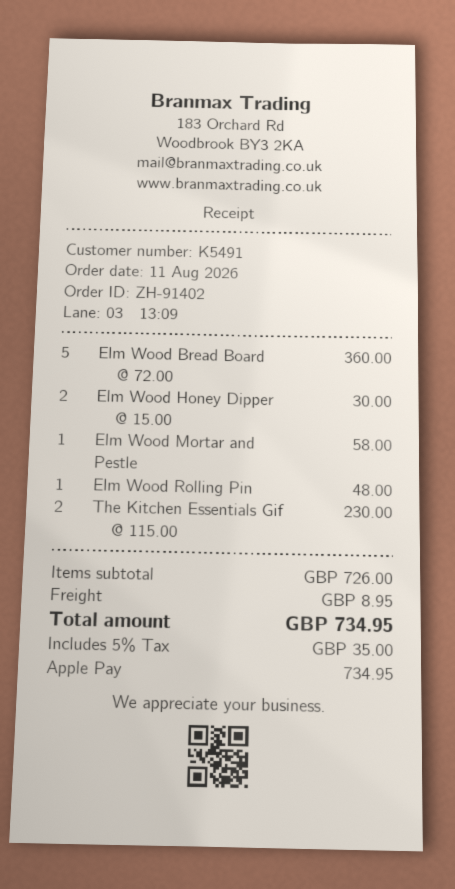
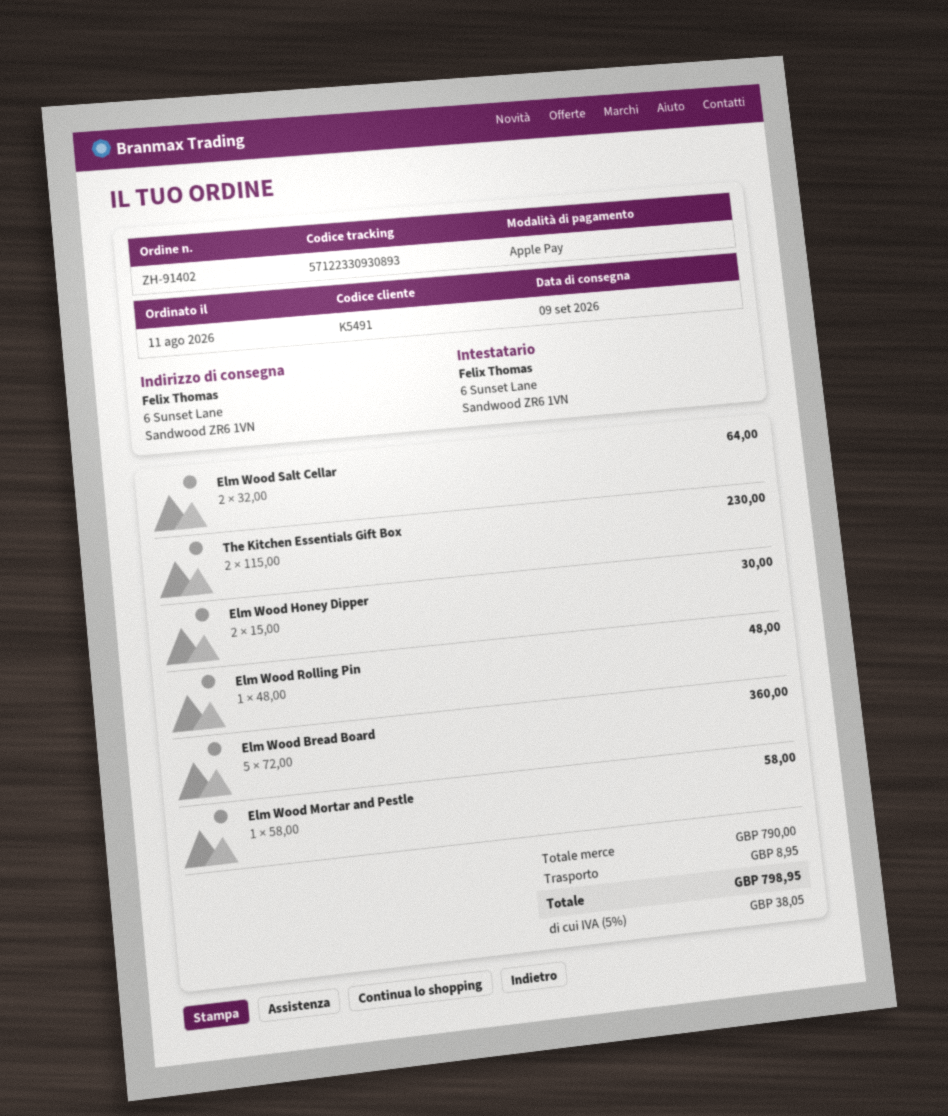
Elm Wood Salt Cellar: none -> 2 x 32.00 = 64.00
subtotal: 726.00 -> 790.00
tax: 5% = 35.00 -> 5% = 38.05
total: 734.95 -> 798.95

